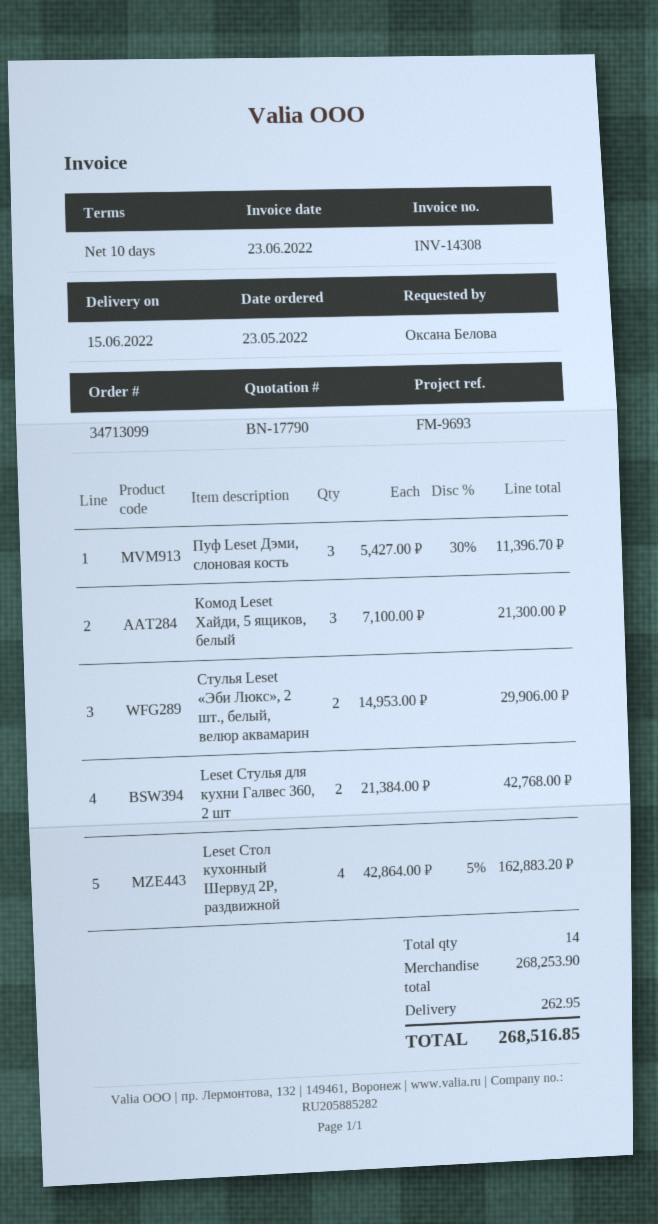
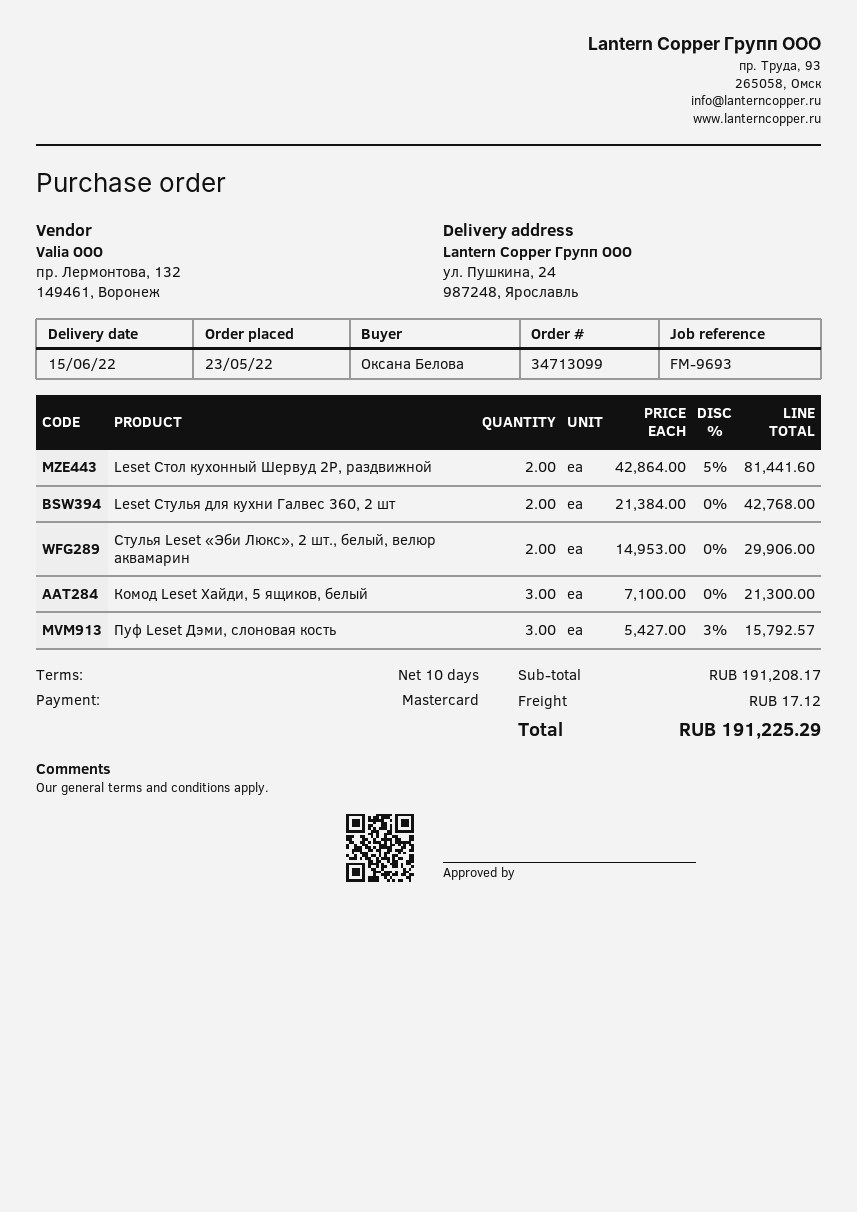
Пуф Leset Дэми, слоновая кость: 3 x 5427.00 - 30% = 11396.70 -> 3 x 5427.00 - 3% = 15792.57
Leset Стол кухонный Шервуд 2Р, раздвижной: 4 x 42864.00 - 5% = 162883.20 -> 2 x 42864.00 - 5% = 81441.60
subtotal: 268253.90 -> 191208.17
shipping: 262.95 -> 17.12
total: 268516.85 -> 191225.29

